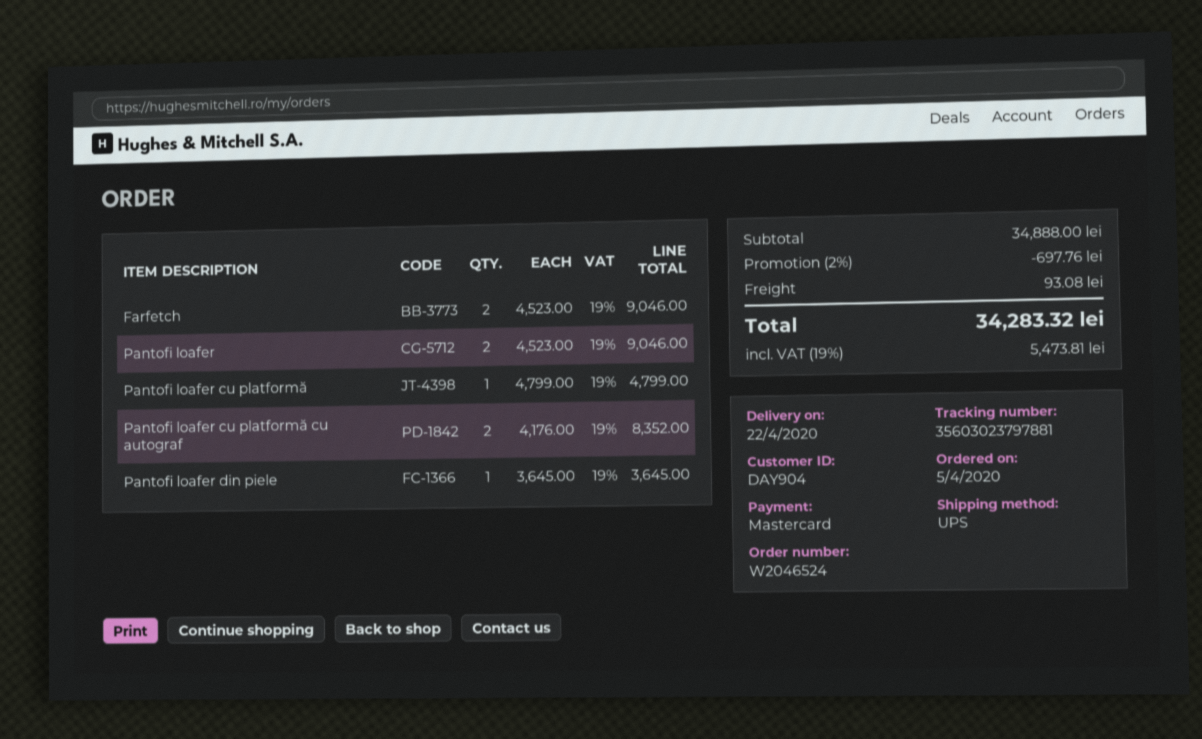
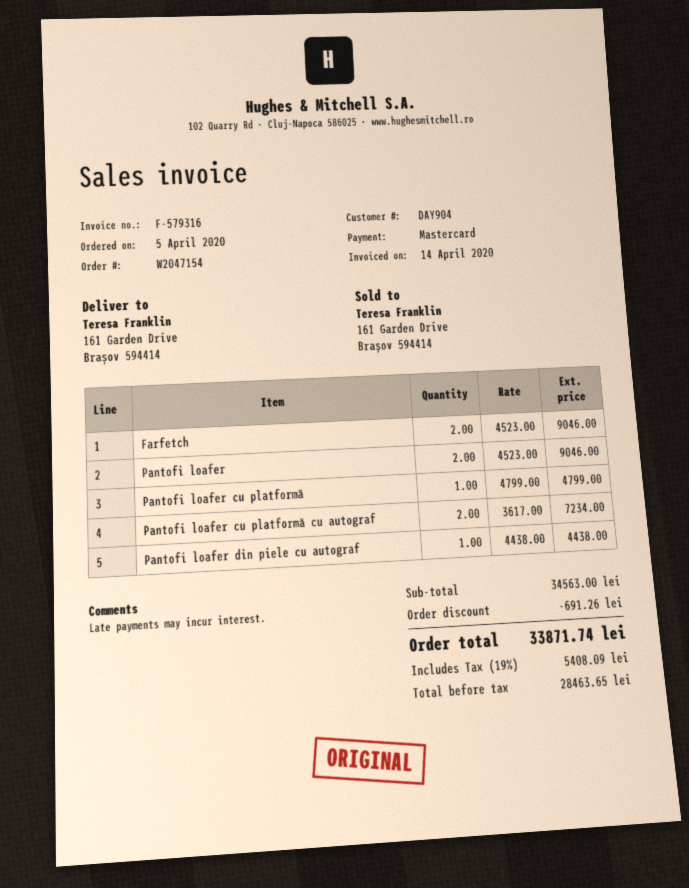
order number: W2046524 -> W2047154
Pantofi loafer cu platformă cu autograf: 2 x 4176.00 = 8352.00 -> 2 x 3617.00 = 7234.00
Pantofi loafer din piele: 1 x 3645.00 = 3645.00 -> none
Pantofi loafer din piele cu autograf: none -> 1 x 4438.00 = 4438.00
subtotal: 34888.00 -> 34563.00
discount: 697.76 -> 691.26
shipping: 93.08 -> none
tax: 19% = 5473.81 -> 19% = 5408.09
total: 34283.32 -> 33871.74

